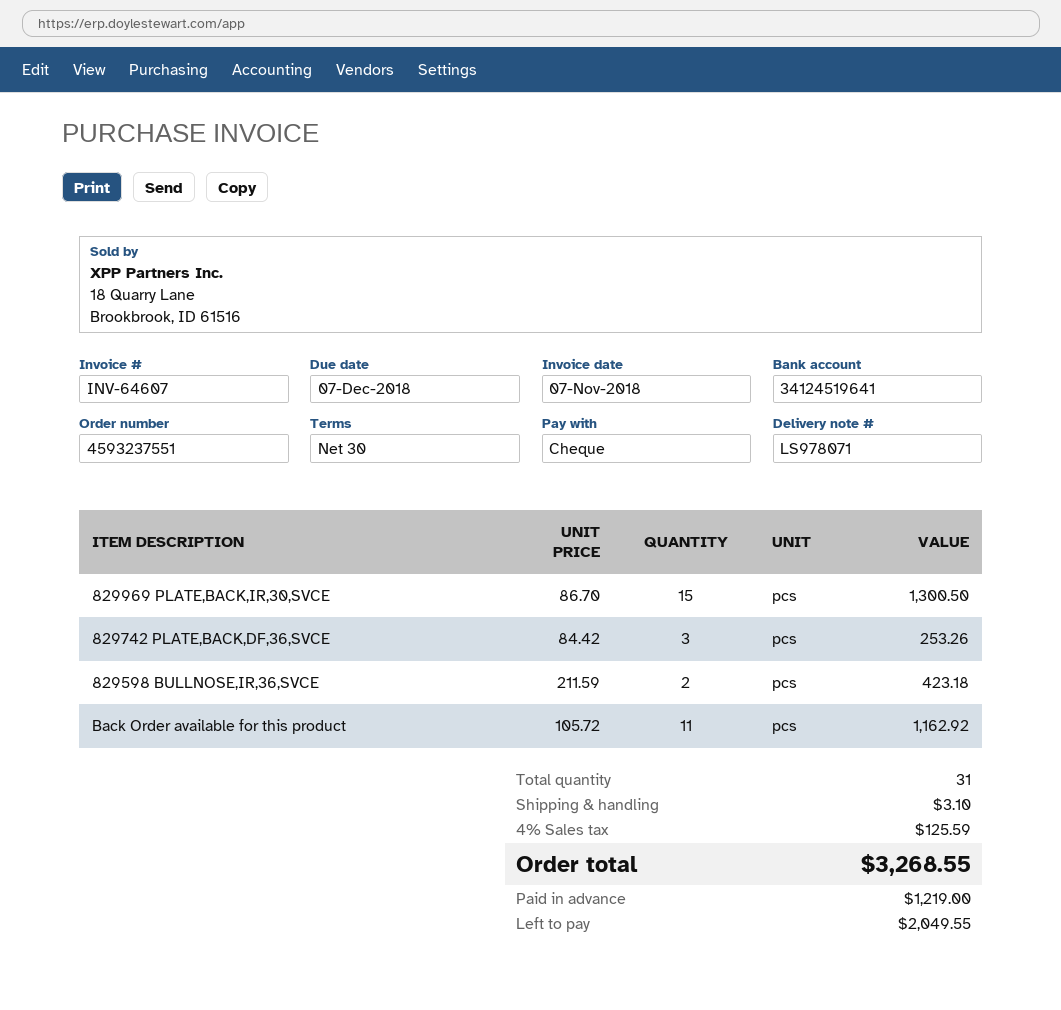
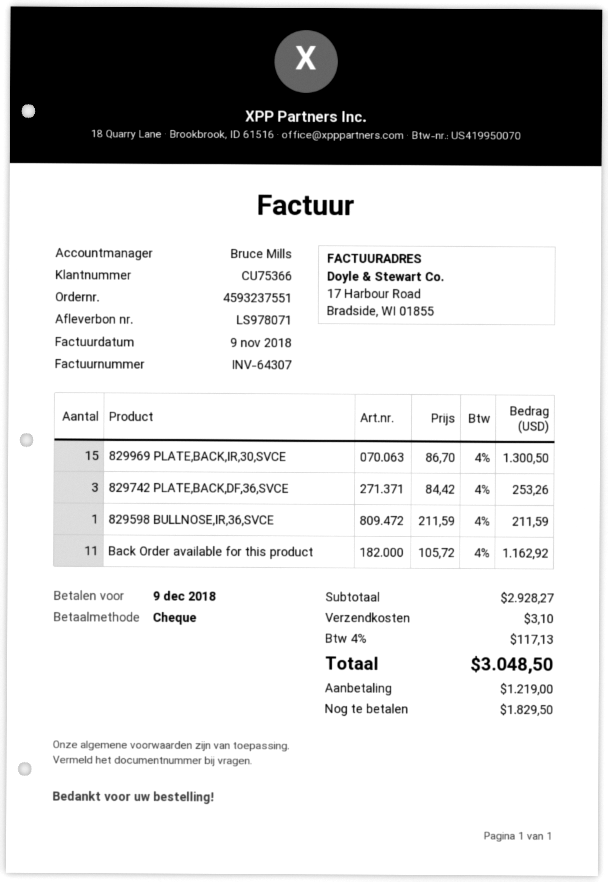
invoice number: INV-64607 -> INV-64307
invoice date: 2018-11-07 -> 2018-11-09
due date: 2018-12-07 -> 2018-12-09
829598 BULLNOSE,IR,36,SVCE: 2 x 211.59 = 423.18 -> 1 x 211.59 = 211.59
tax: 4% = 125.59 -> 4% = 117.13
total: 3268.55 -> 3048.50
balance: 2049.55 -> 1829.50

